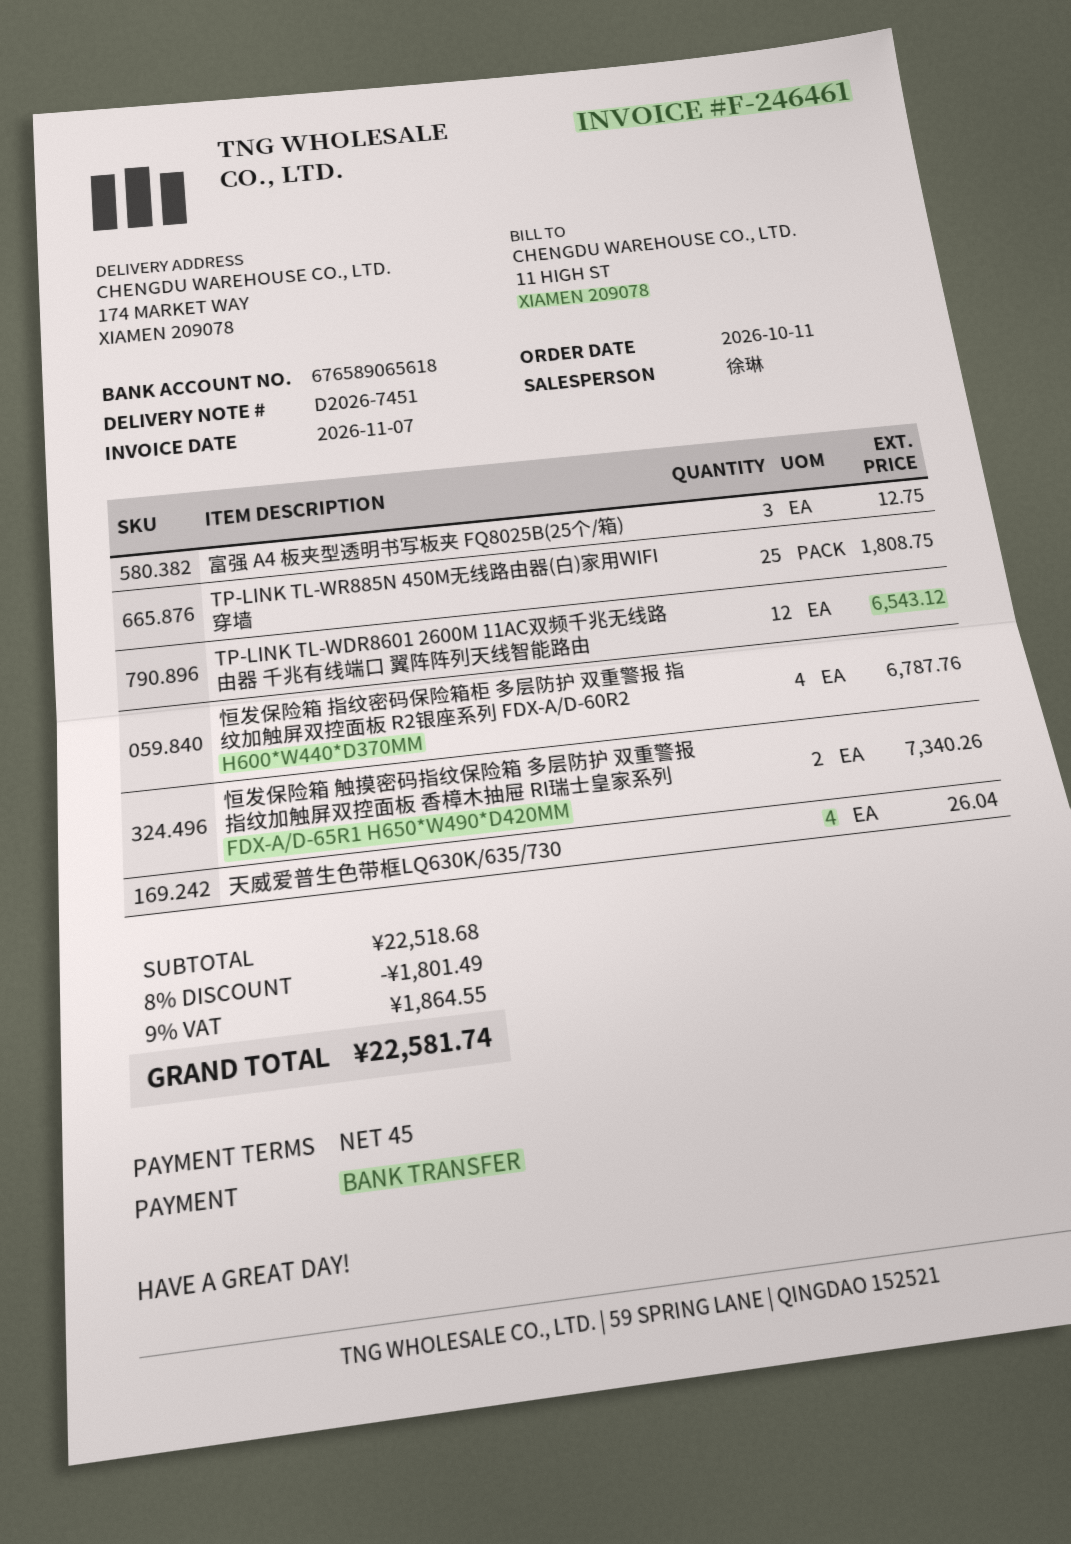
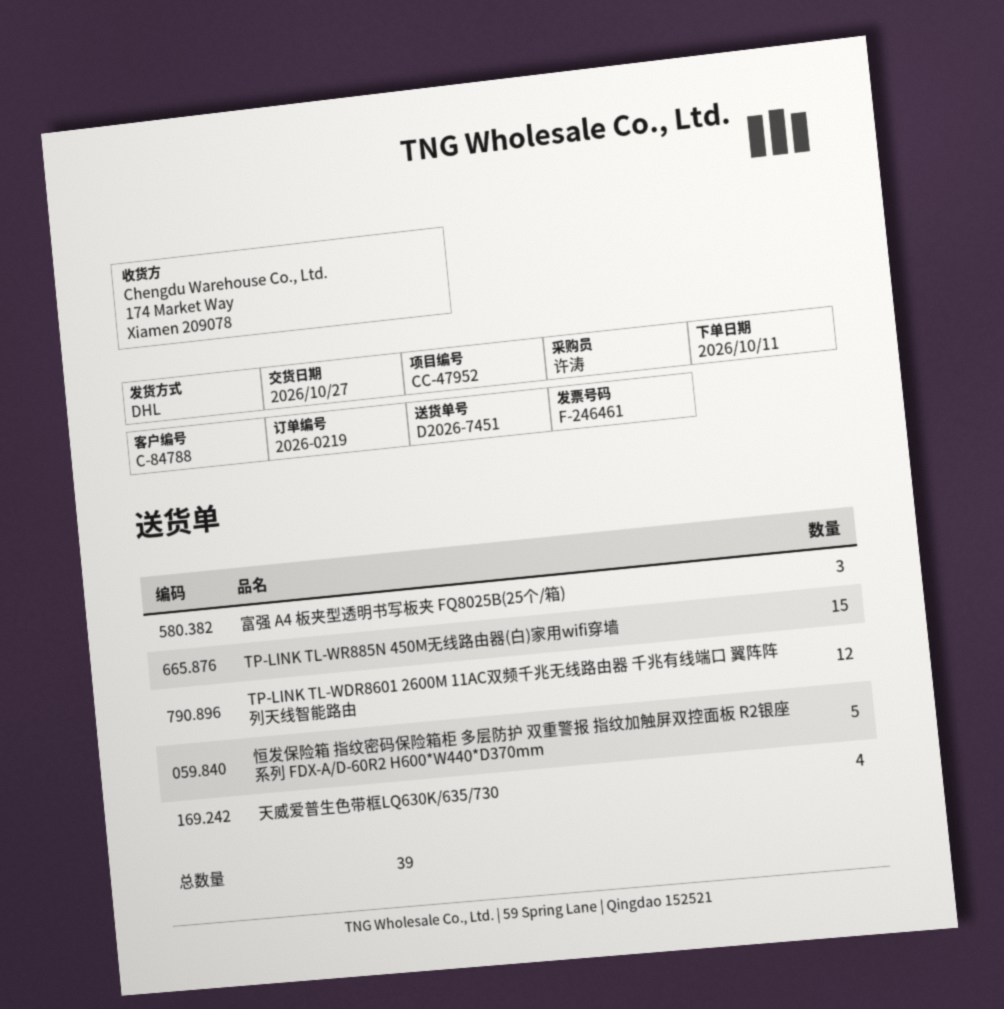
TP-LINK TL-WR885N 450M无线路由器(白)家用WIFI穿墙: 25 -> 15
恒发保险箱 指纹密码保险箱柜 多层防护 双重警报 指纹加触屏双控面板 R2银座系列 FDX-A/D-60R2 H600*W440*D370MM: 4 -> 5
恒发保险箱 触摸密码指纹保险箱 多层防护 双重警报 指纹加触屏双控面板 香樟木抽屉 RI瑞士皇家系列 FDX-A/D-65R1 H650*W490*D420MM: 2 -> none

